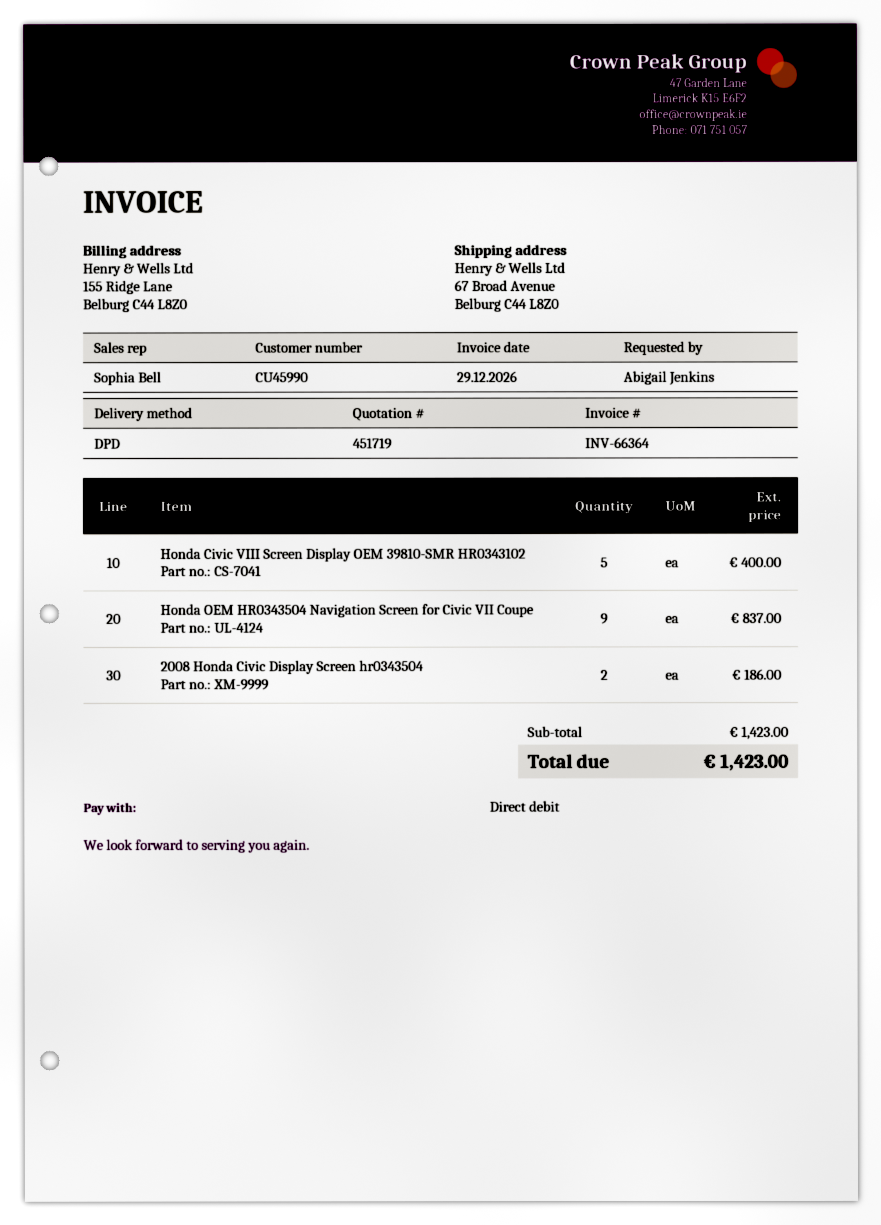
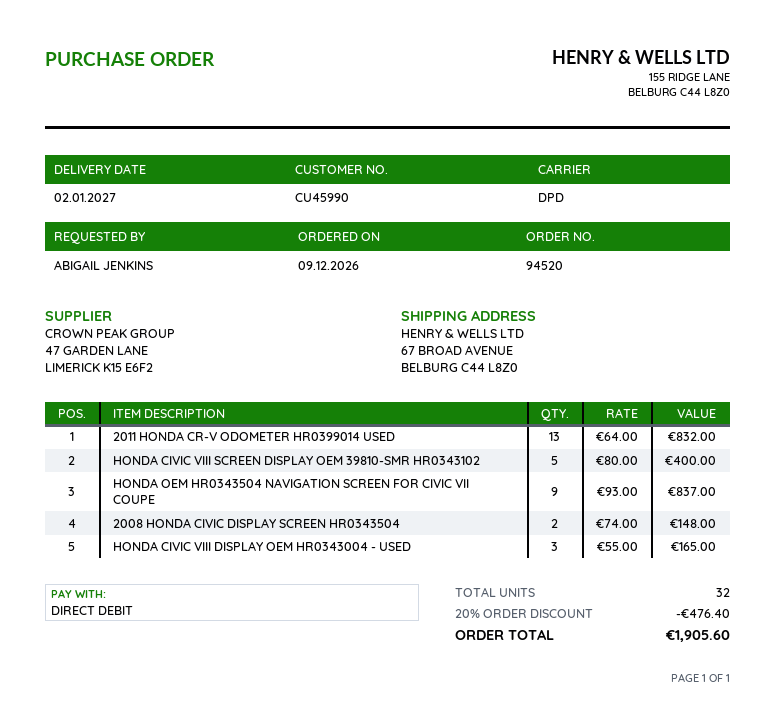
2008 Honda Civic Display Screen hr0343504: 2 for 186.00 -> 2 for 148.00
2011 HONDA CR-V ODOMETER HR0399014 USED: none -> 13 for 832.00
HONDA CIVIC VIII DISPLAY OEM HR0343004 - USED: none -> 3 for 165.00
discount: none -> 20% = 476.40
total: 1423.00 -> 1905.60

